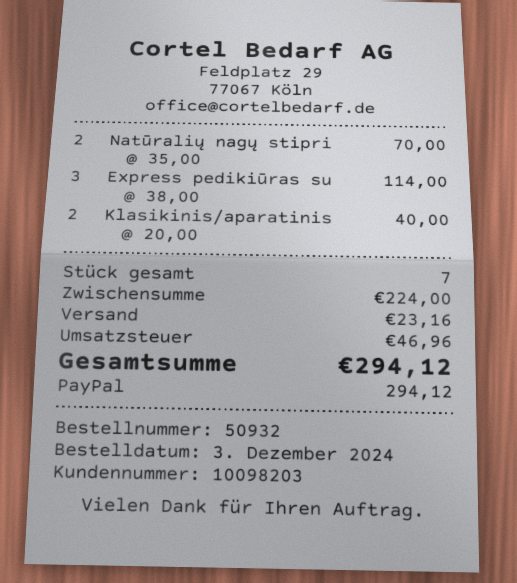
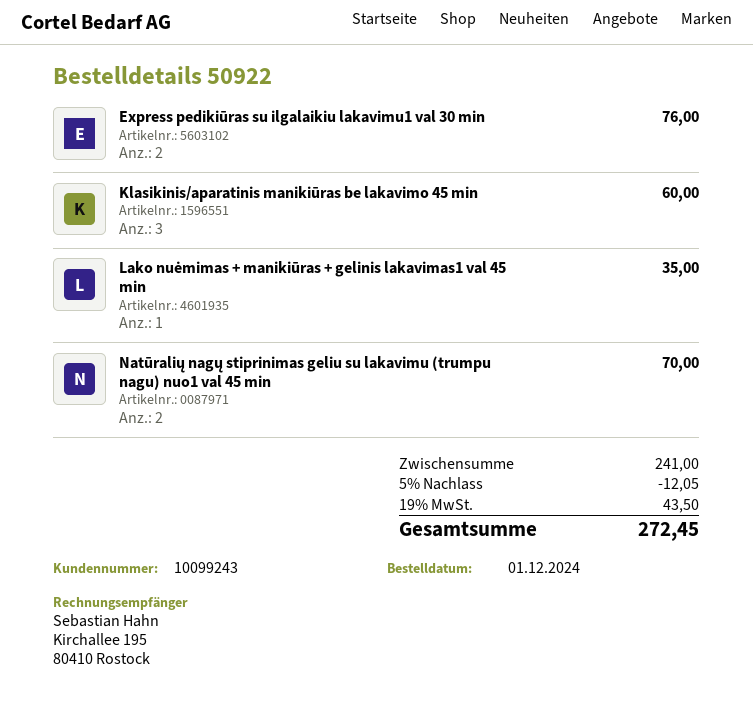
order number: 50932 -> 50922
order date: 2024-12-03 -> 2024-12-01
customer number: 10098203 -> 10099243
Express pedikiūras su: 3 for 114.00 -> 2 for 76.00
Klasikinis/aparatinis: 2 for 40.00 -> 3 for 60.00
Lako nuėmimas + manikiūras + gelinis lakavimas1 val 45 min: none -> 1 for 35.00
subtotal: 224.00 -> 241.00
discount: none -> 5% = 12.05
shipping: 23.16 -> none
tax: 46.96 -> 43.50
total: 294.12 -> 272.45

